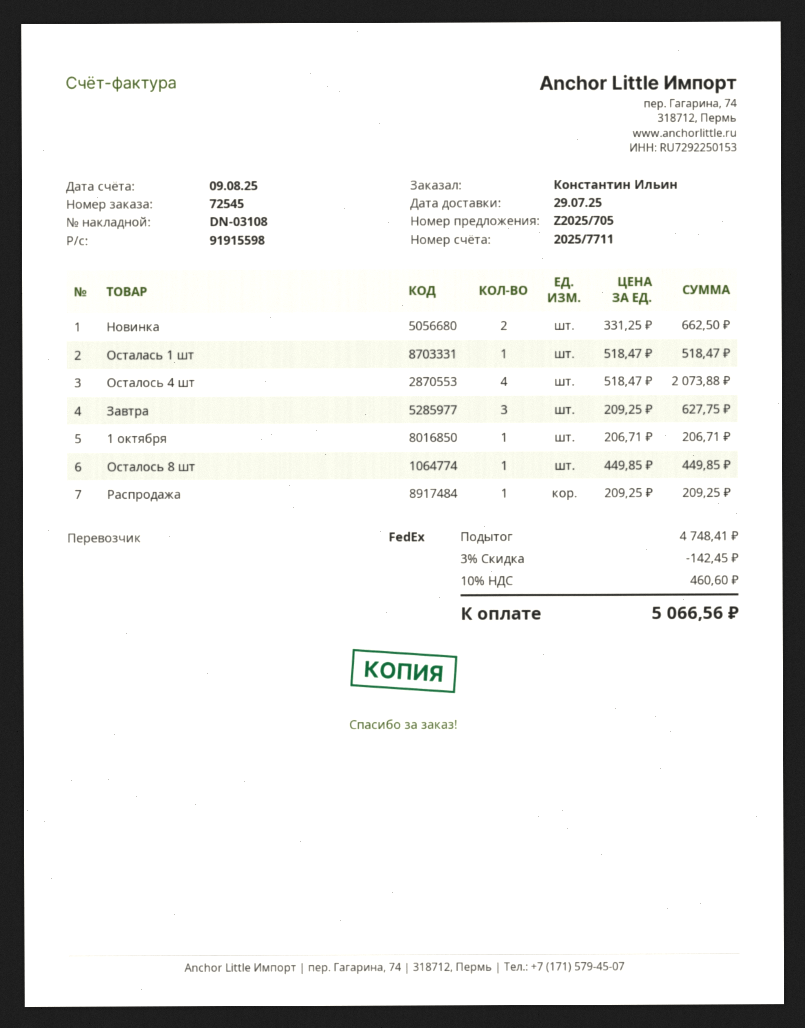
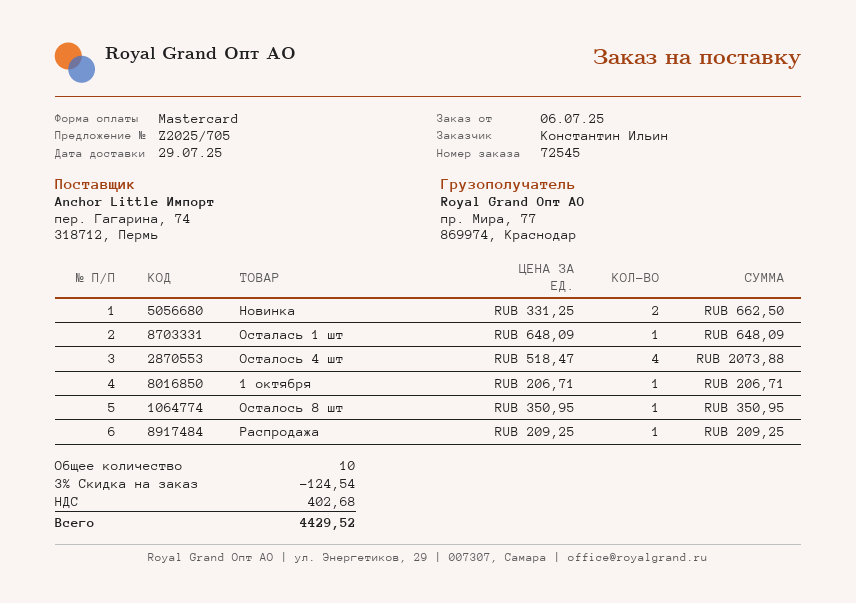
Осталась 1 шт: 1 x 518.47 = 518.47 -> 1 x 648.09 = 648.09
Завтра: 3 x 209.25 = 627.75 -> none
Осталось 8 шт: 1 x 449.85 = 449.85 -> 1 x 350.95 = 350.95
discount: 3% = 142.45 -> 3% = 124.54
tax: 460.60 -> 402.68
total: 5066.56 -> 4429.52

